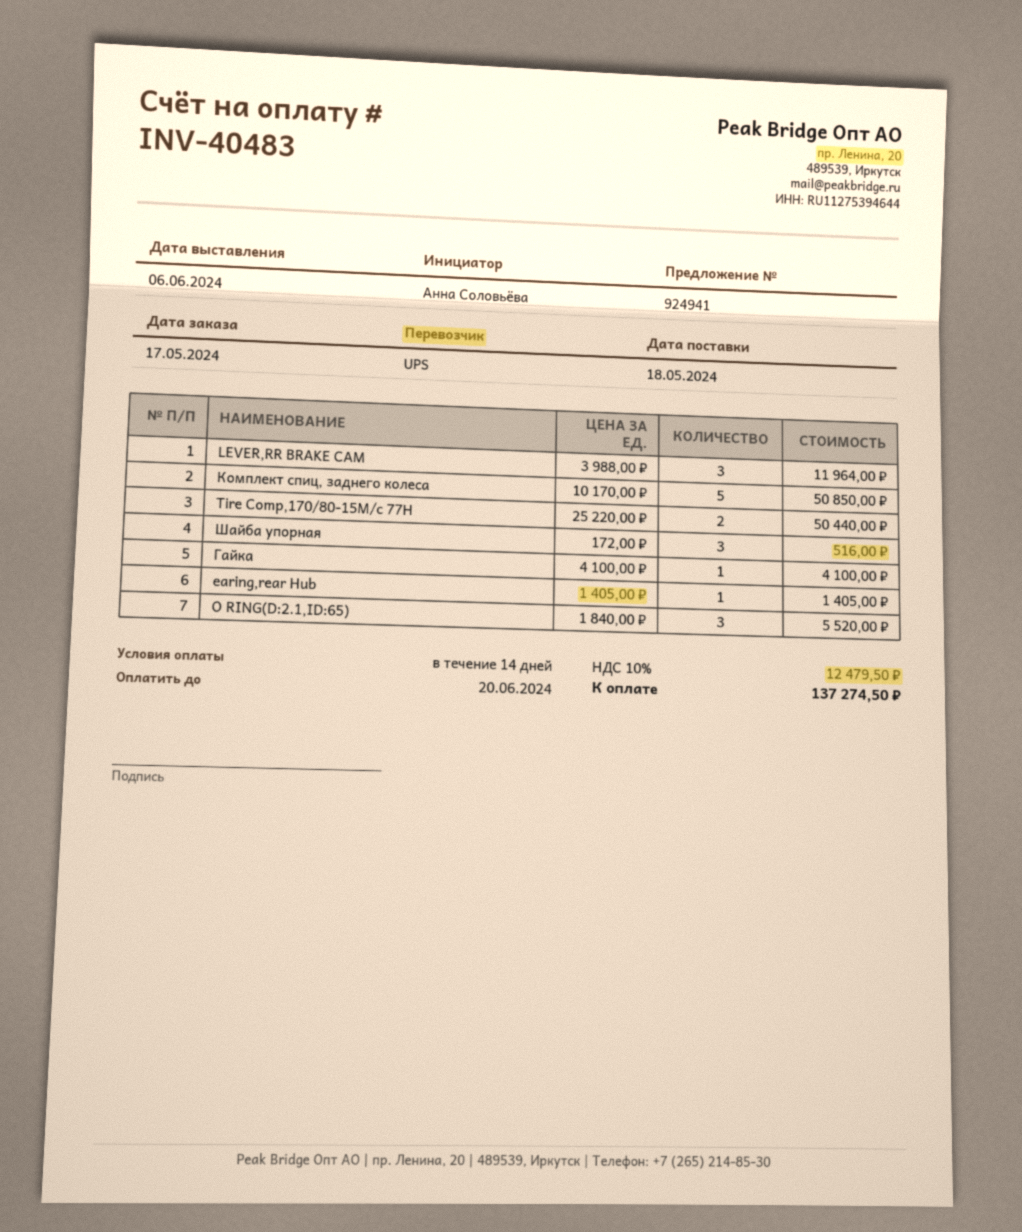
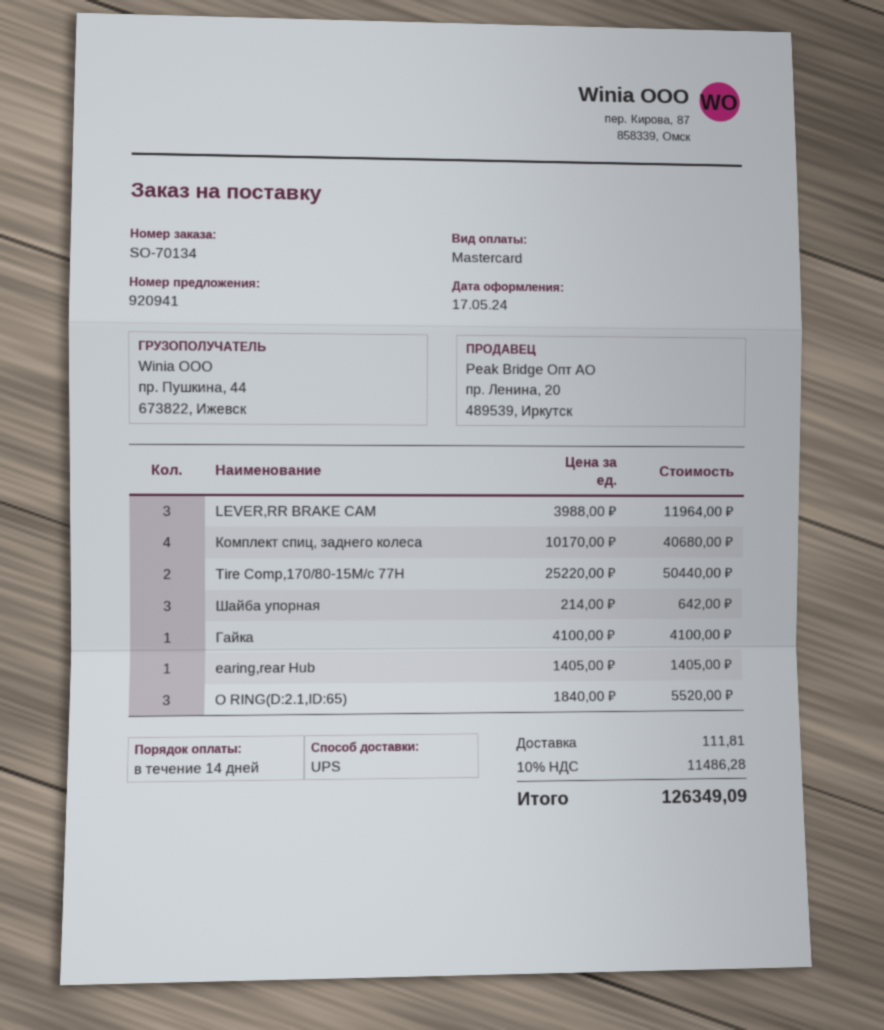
quote number: 924941 -> 920941
Комплект спиц, заднего колеса: 5 x 10170.00 = 50850.00 -> 4 x 10170.00 = 40680.00
Шайба упорная: 3 x 172.00 = 516.00 -> 3 x 214.00 = 642.00
shipping: none -> 111.81
tax: 10% = 12479.50 -> 10% = 11486.28
total: 137274.50 -> 126349.09

